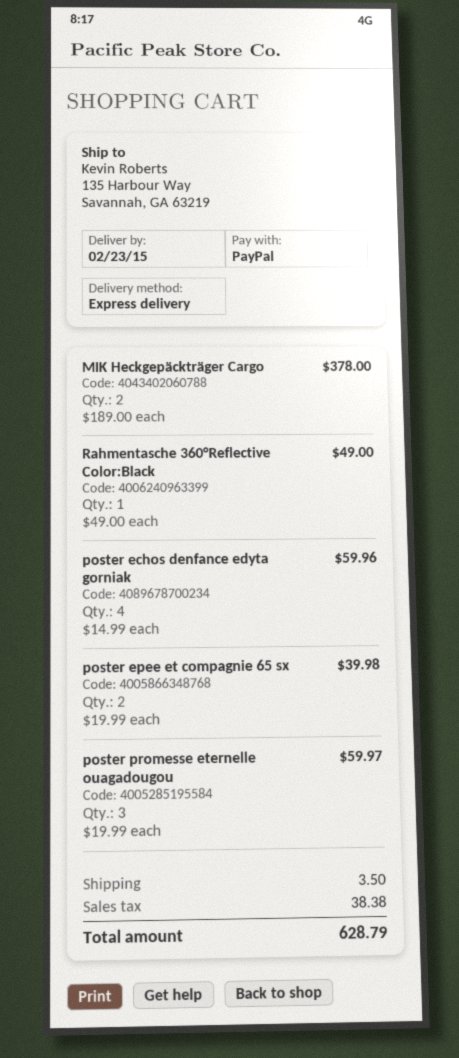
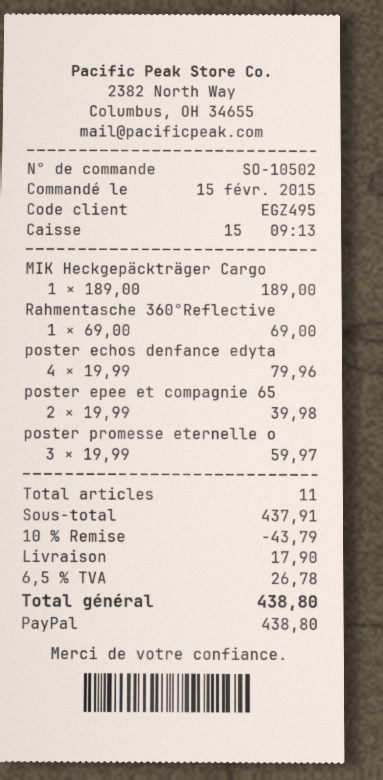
MIK Heckgepäckträger Cargo: 2 x 189.00 = 378.00 -> 1 x 189.00 = 189.00
Rahmentasche 360°Reflective Color:Black: 1 x 49.00 = 49.00 -> 1 x 69.00 = 69.00
poster echos denfance edyta gorniak: 4 x 14.99 = 59.96 -> 4 x 19.99 = 79.96
discount: none -> 10% = 43.79
shipping: 3.50 -> 17.90
tax: 38.38 -> 26.78
total: 628.79 -> 438.80

